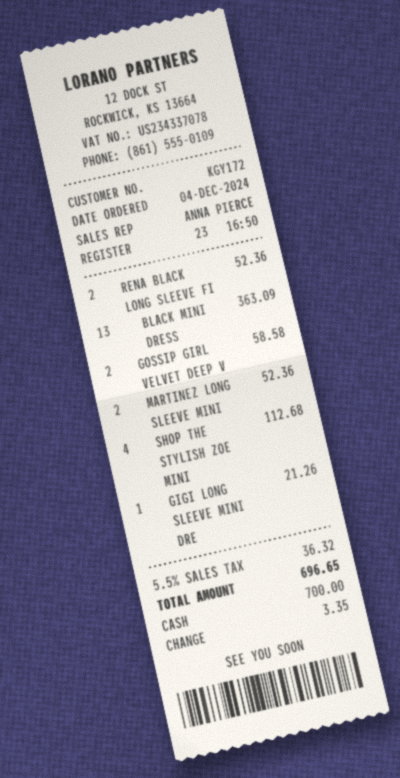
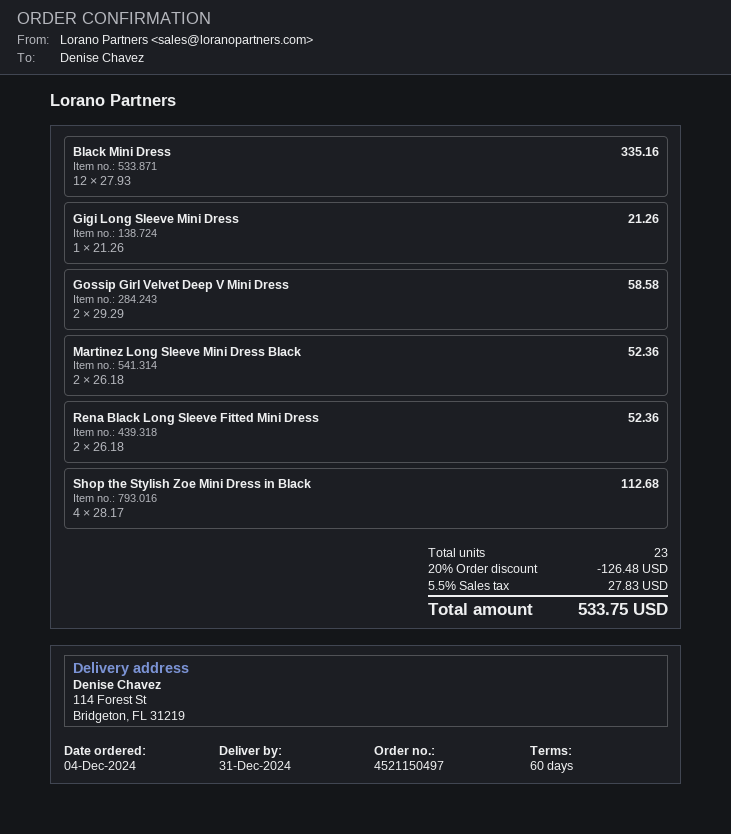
BLACK MINI DRESS: 13 for 363.09 -> 12 for 335.16
discount: none -> 20% = 126.48
tax: 5.5% = 36.32 -> 5.5% = 27.83
total: 696.65 -> 533.75

